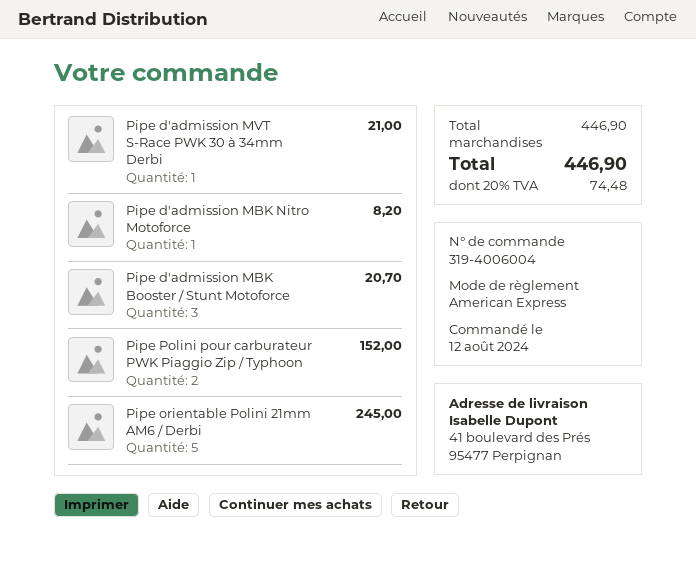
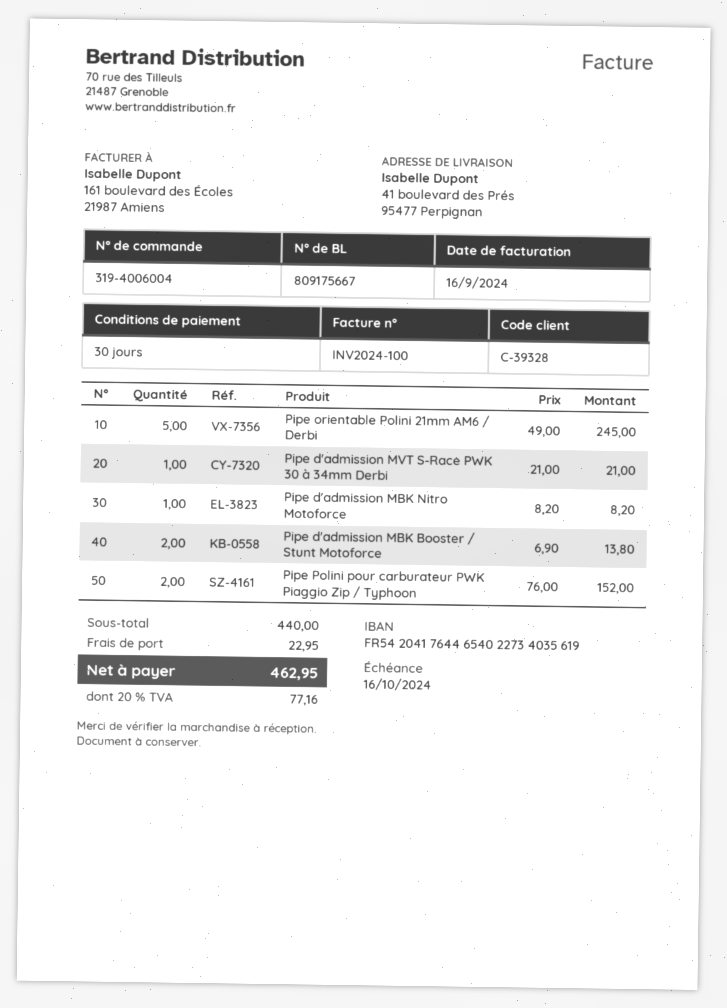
Pipe d'admission MBK Booster / Stunt Motoforce: 3 for 20.70 -> 2 for 13.80
subtotal: 446.90 -> 440.00
shipping: none -> 22.95
tax: 20% = 74.48 -> 20% = 77.16
total: 446.90 -> 462.95

